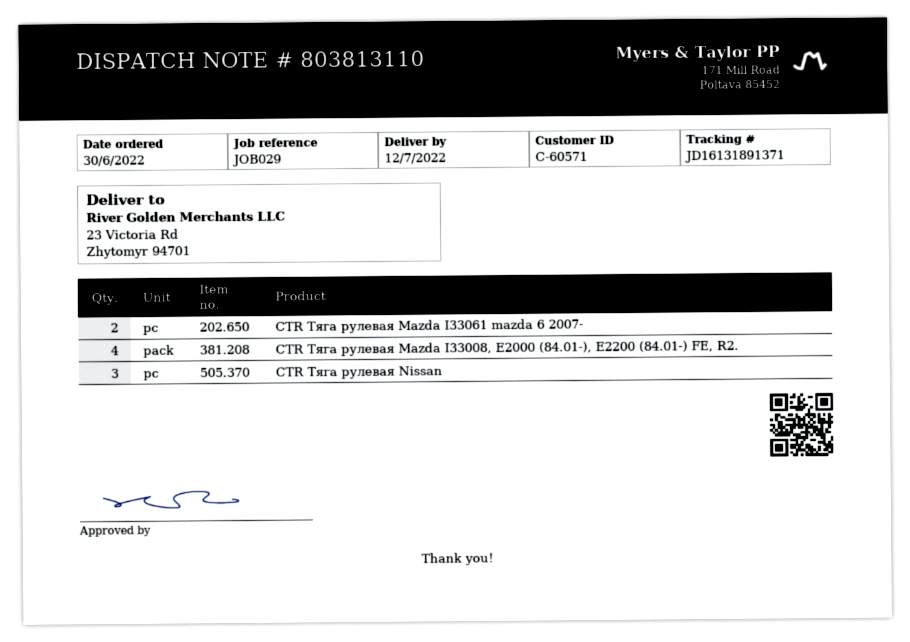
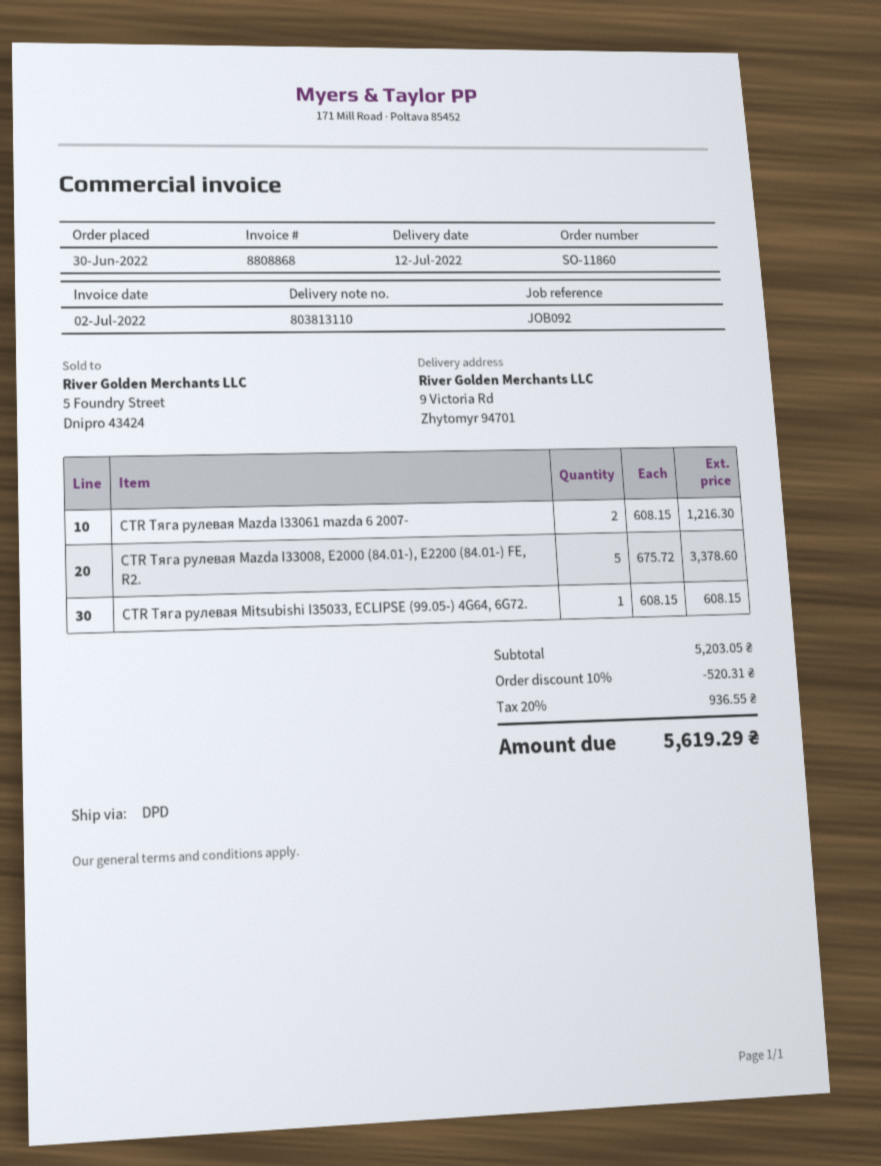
reference: JOB029 -> JOB092
ship to: 23 Victoria Rd, Zhytomyr 94701 -> 9 Victoria Rd, Zhytomyr 94701
CTR Тяга рулевая Mazda I33008, E2000 (84.01-), E2200 (84.01-) FE, R2.: 4 -> 5
CTR Тяга рулевая Nissan: 3 -> none
CTR Тяга рулевая Mitsubishi I35033, ECLIPSE (99.05-) 4G64, 6G72.: none -> 1

